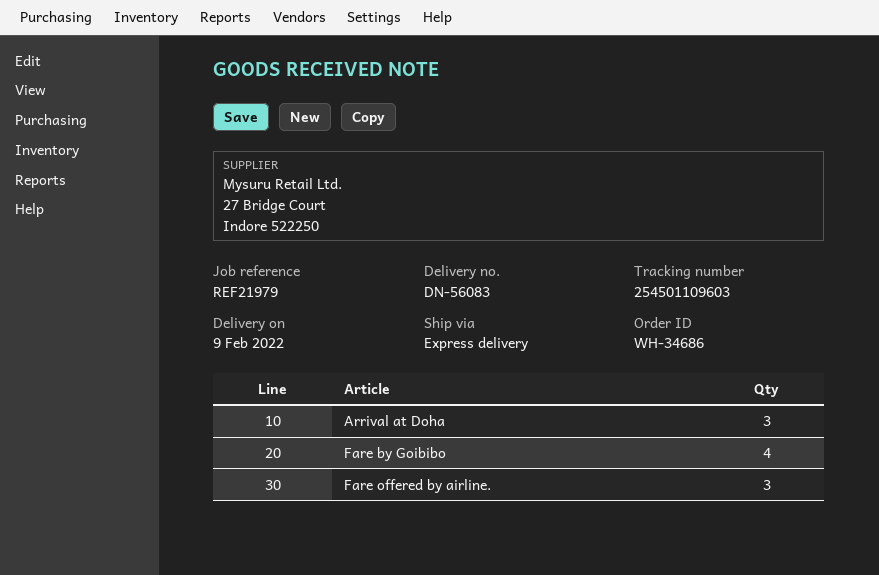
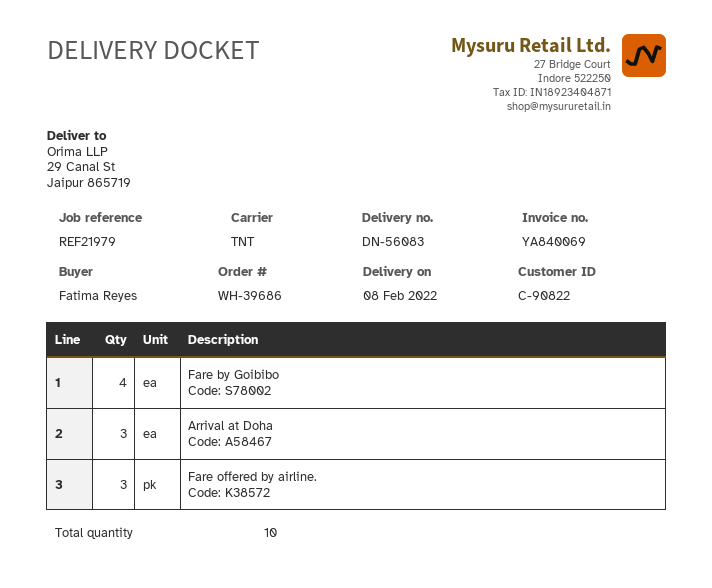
order number: WH-34686 -> WH-39686
delivery date: 2022-02-09 -> 2022-02-08
shipping method: express -> TNT

